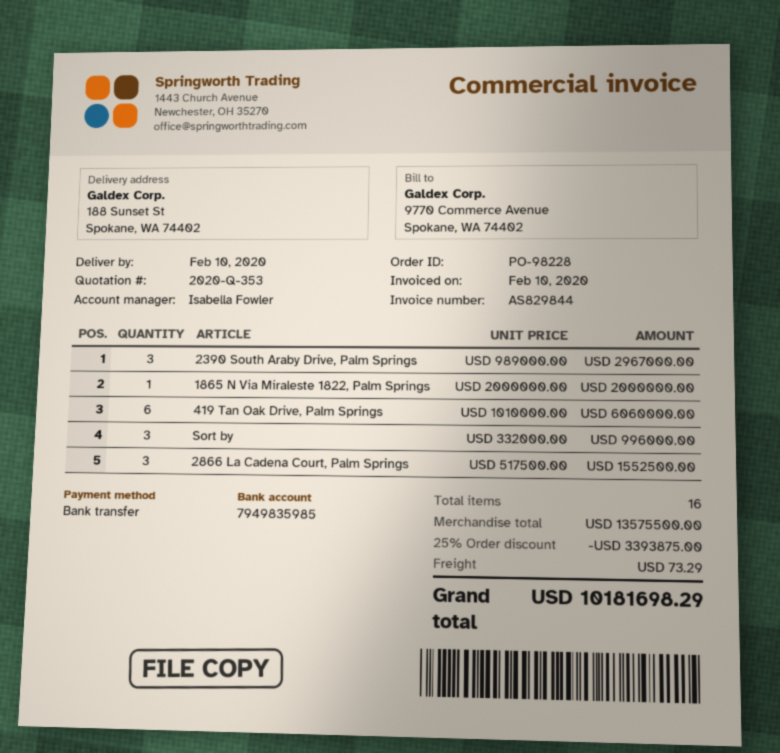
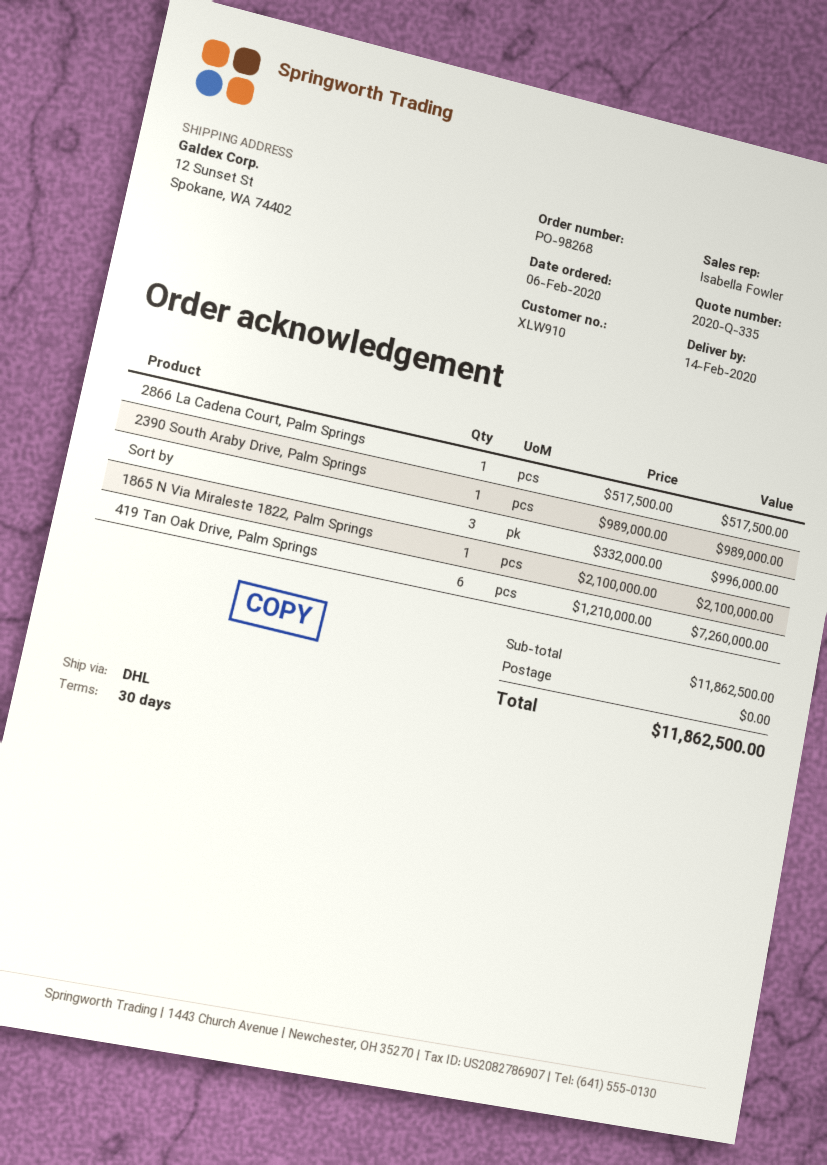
quote number: 2020-Q-353 -> 2020-Q-335
order number: PO-98228 -> PO-98268
delivery date: 2020-02-10 -> 2020-02-14
ship to: 188 Sunset St, Spokane, WA 74402 -> 12 Sunset St, Spokane, WA 74402
2390 South Araby Drive, Palm Springs: 3 x 989000.00 = 2967000.00 -> 1 x 989000.00 = 989000.00
1865 N Via Miraleste 1822, Palm Springs: 1 x 2000000.00 = 2000000.00 -> 1 x 2100000.00 = 2100000.00
419 Tan Oak Drive, Palm Springs: 6 x 1010000.00 = 6060000.00 -> 6 x 1210000.00 = 7260000.00
2866 La Cadena Court, Palm Springs: 3 x 517500.00 = 1552500.00 -> 1 x 517500.00 = 517500.00
subtotal: 13575500.00 -> 11862500.00
discount: 25% = 3393875.00 -> none
shipping: 73.29 -> 0.00
total: 10181698.29 -> 11862500.00

